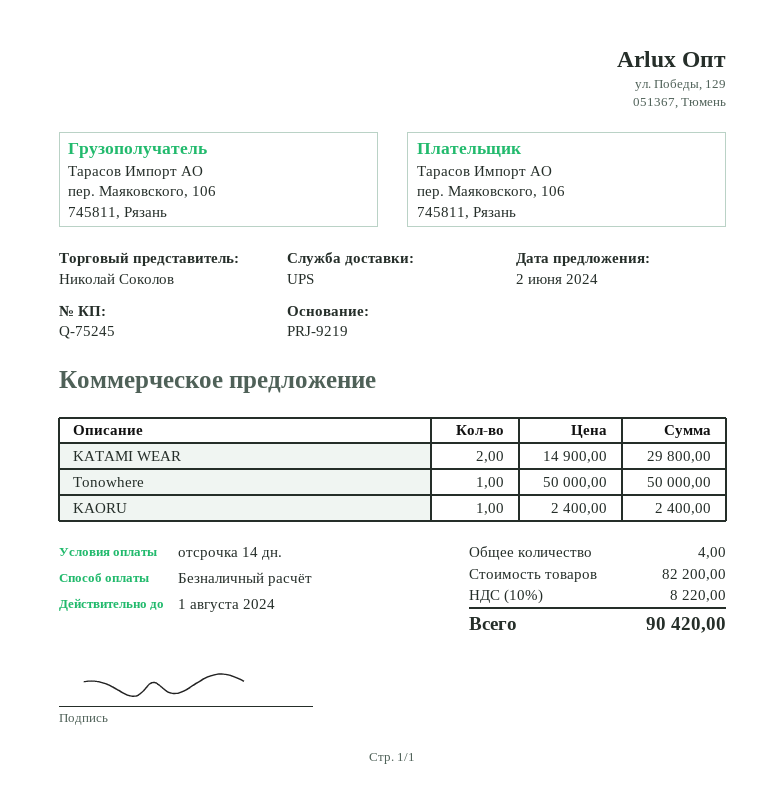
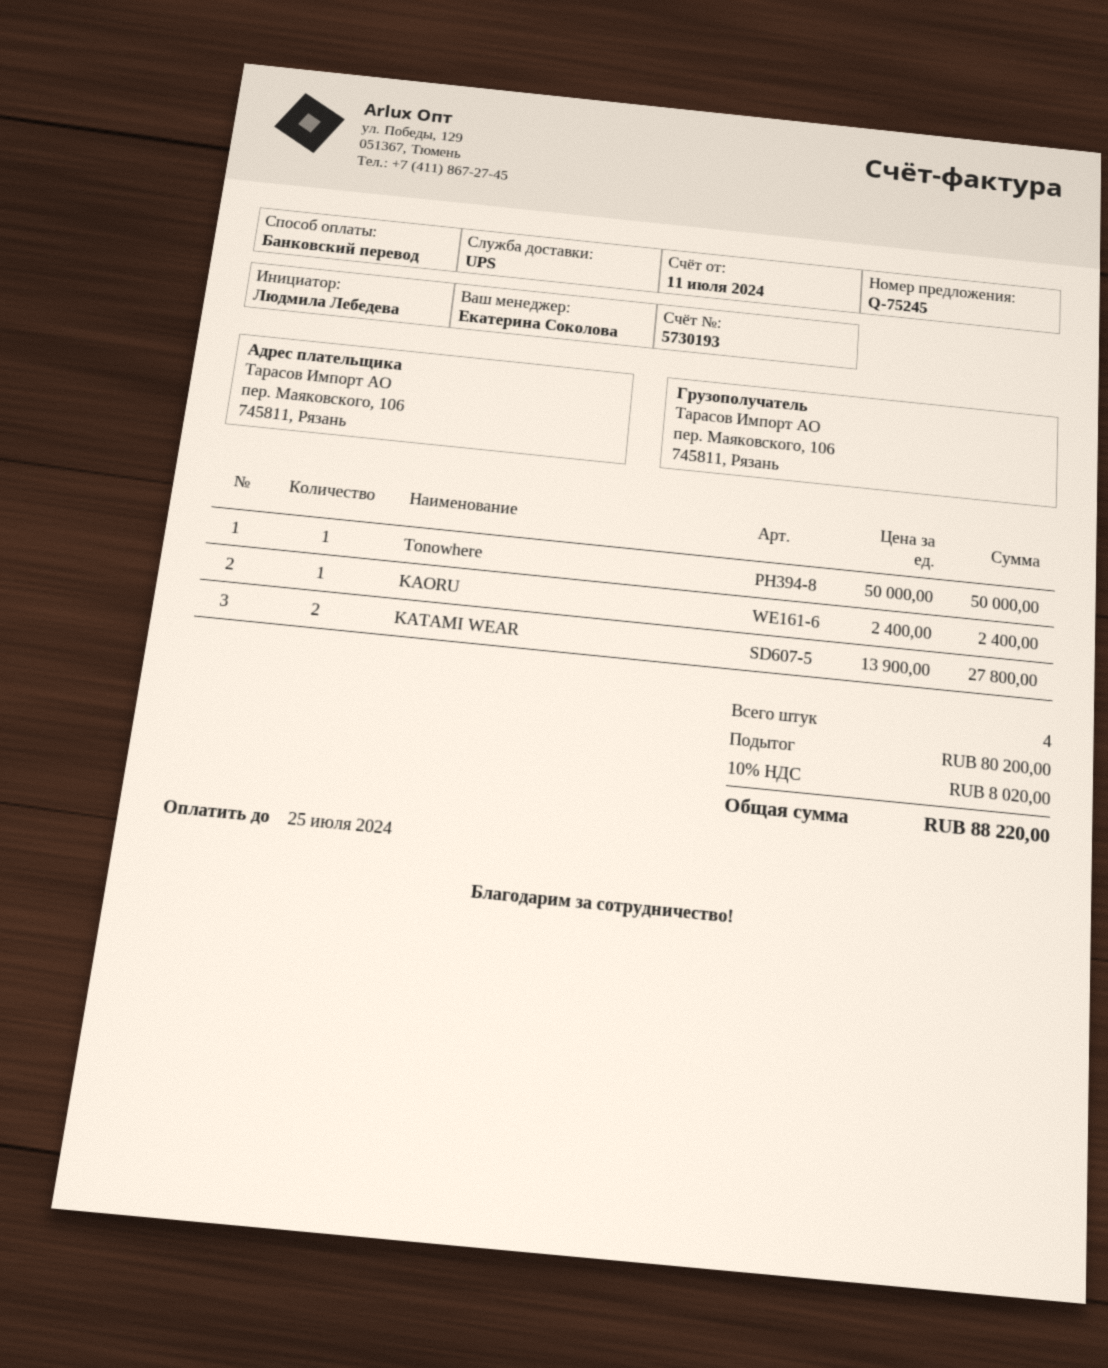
sales rep: Николай Соколов -> Екатерина Соколова
KATAMI WEAR: 2 x 14900.00 = 29800.00 -> 2 x 13900.00 = 27800.00
subtotal: 82200.00 -> 80200.00
tax: 10% = 8220.00 -> 10% = 8020.00
total: 90420.00 -> 88220.00

